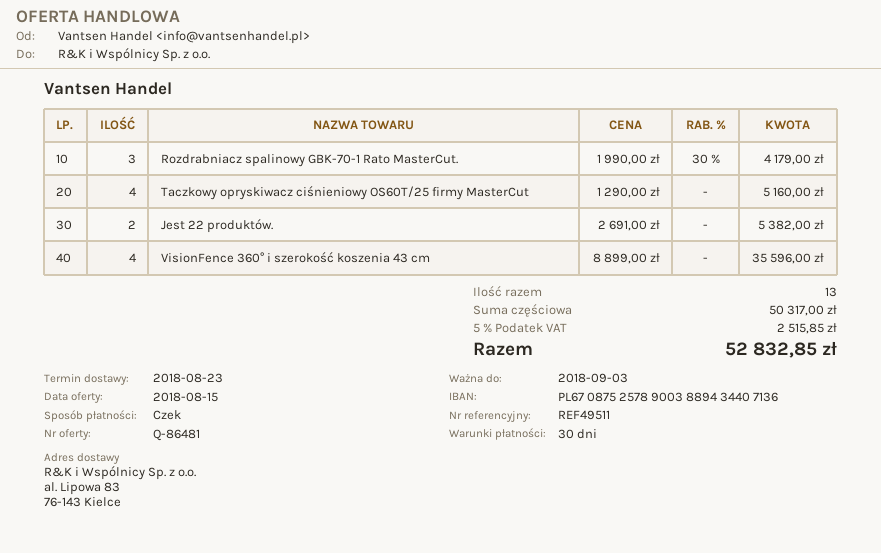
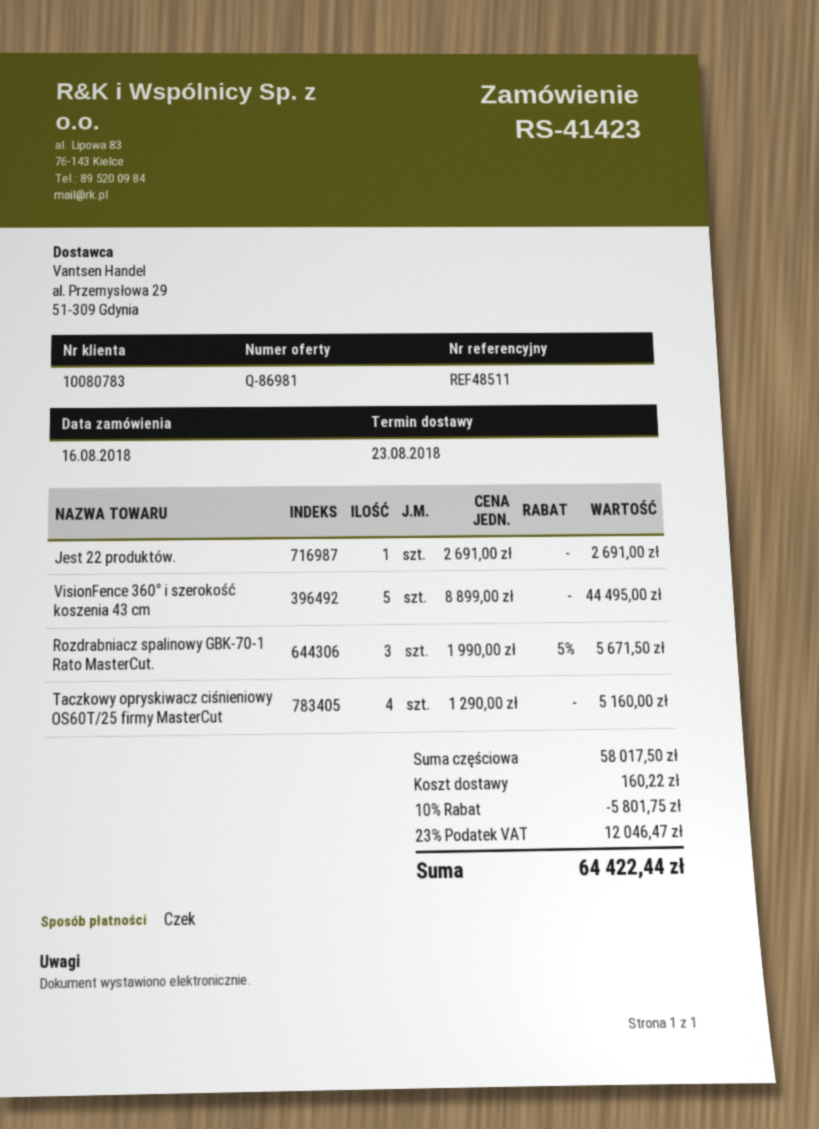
quote number: Q-86481 -> Q-86981
reference: REF49511 -> REF48511
Rozdrabniacz spalinowy GBK-70-1 Rato MasterCut.: 3 x 1990.00 - 30% = 4179.00 -> 3 x 1990.00 - 5% = 5671.50
Jest 22 produktów.: 2 x 2691.00 = 5382.00 -> 1 x 2691.00 = 2691.00
VisionFence 360° i szerokość koszenia 43 cm: 4 x 8899.00 = 35596.00 -> 5 x 8899.00 = 44495.00
subtotal: 50317.00 -> 58017.50
discount: none -> 10% = 5801.75
shipping: none -> 160.22
tax: 5% = 2515.85 -> 23% = 12046.47
total: 52832.85 -> 64422.44

